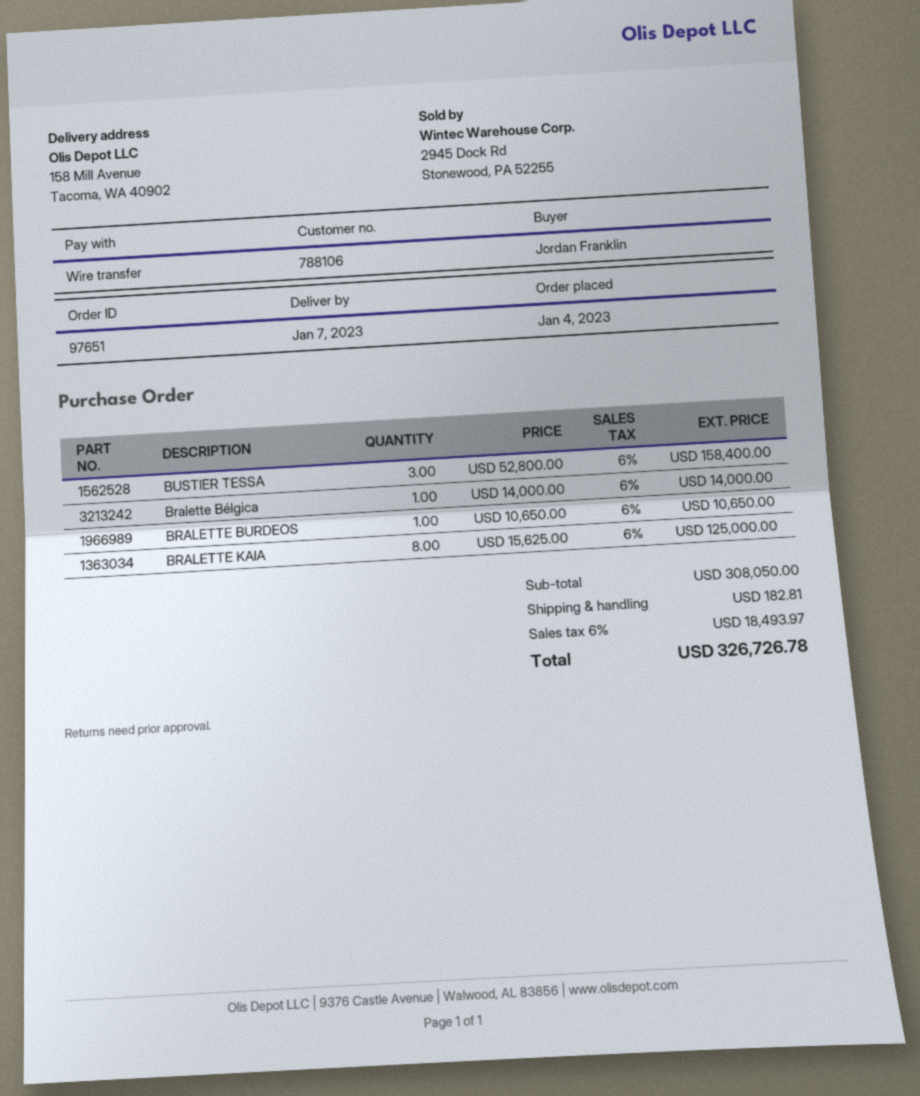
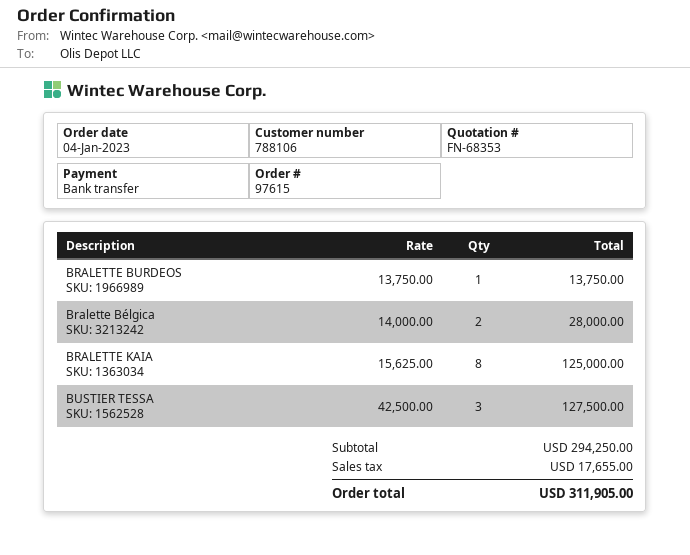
order number: 97651 -> 97615
BUSTIER TESSA: 3 x 52800.00 = 158400.00 -> 3 x 42500.00 = 127500.00
Bralette Bélgica: 1 x 14000.00 = 14000.00 -> 2 x 14000.00 = 28000.00
BRALETTE BURDEOS: 1 x 10650.00 = 10650.00 -> 1 x 13750.00 = 13750.00
subtotal: 308050.00 -> 294250.00
shipping: 182.81 -> none
tax: 18493.97 -> 17655.00
total: 326726.78 -> 311905.00

